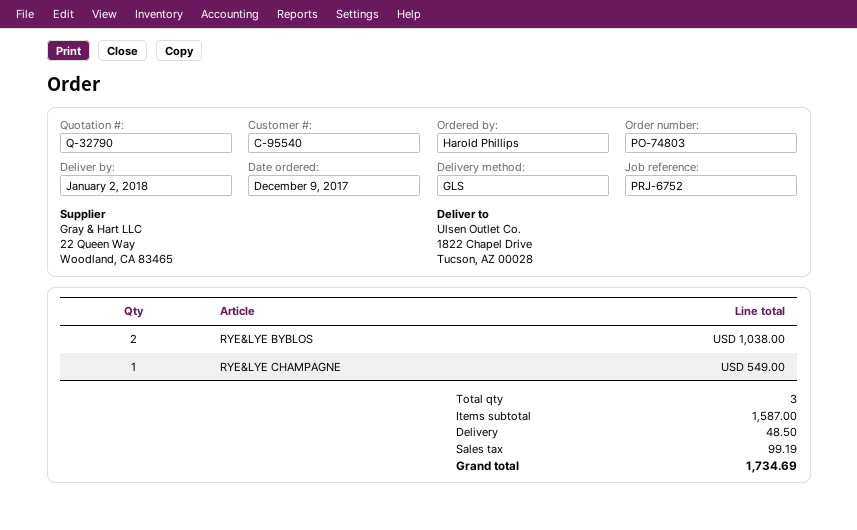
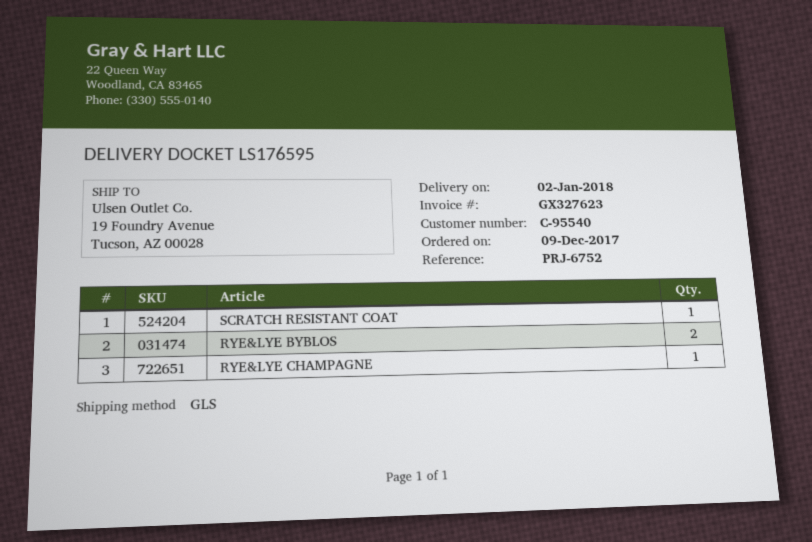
ship to: 1822 Chapel Drive, Tucson, AZ 00028 -> 19 Foundry Avenue, Tucson, AZ 00028
SCRATCH RESISTANT COAT: none -> 1

